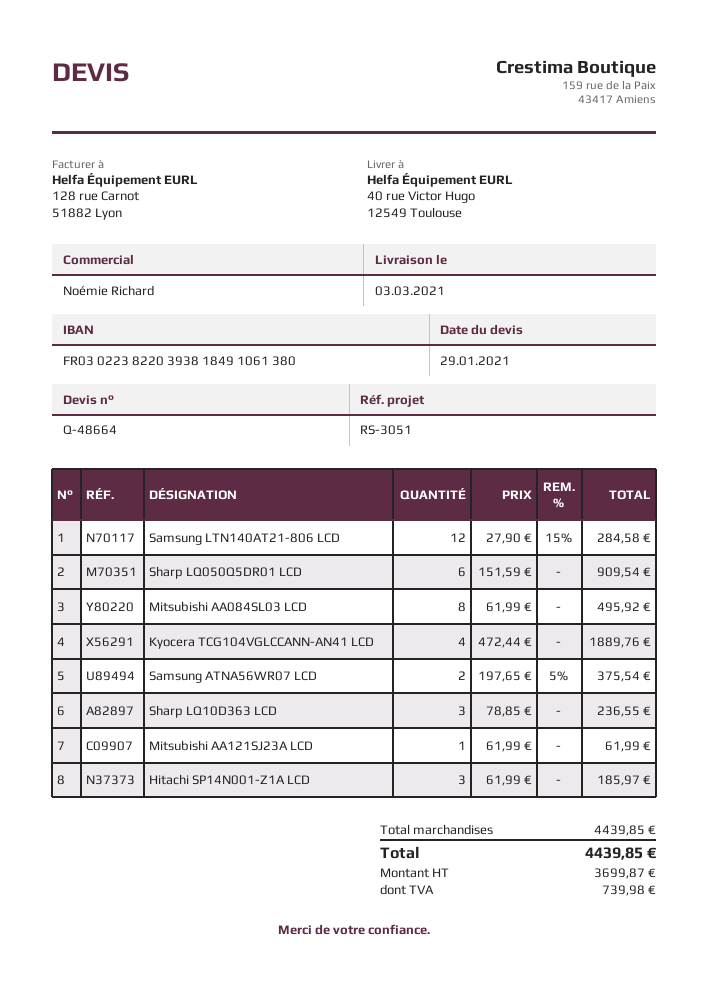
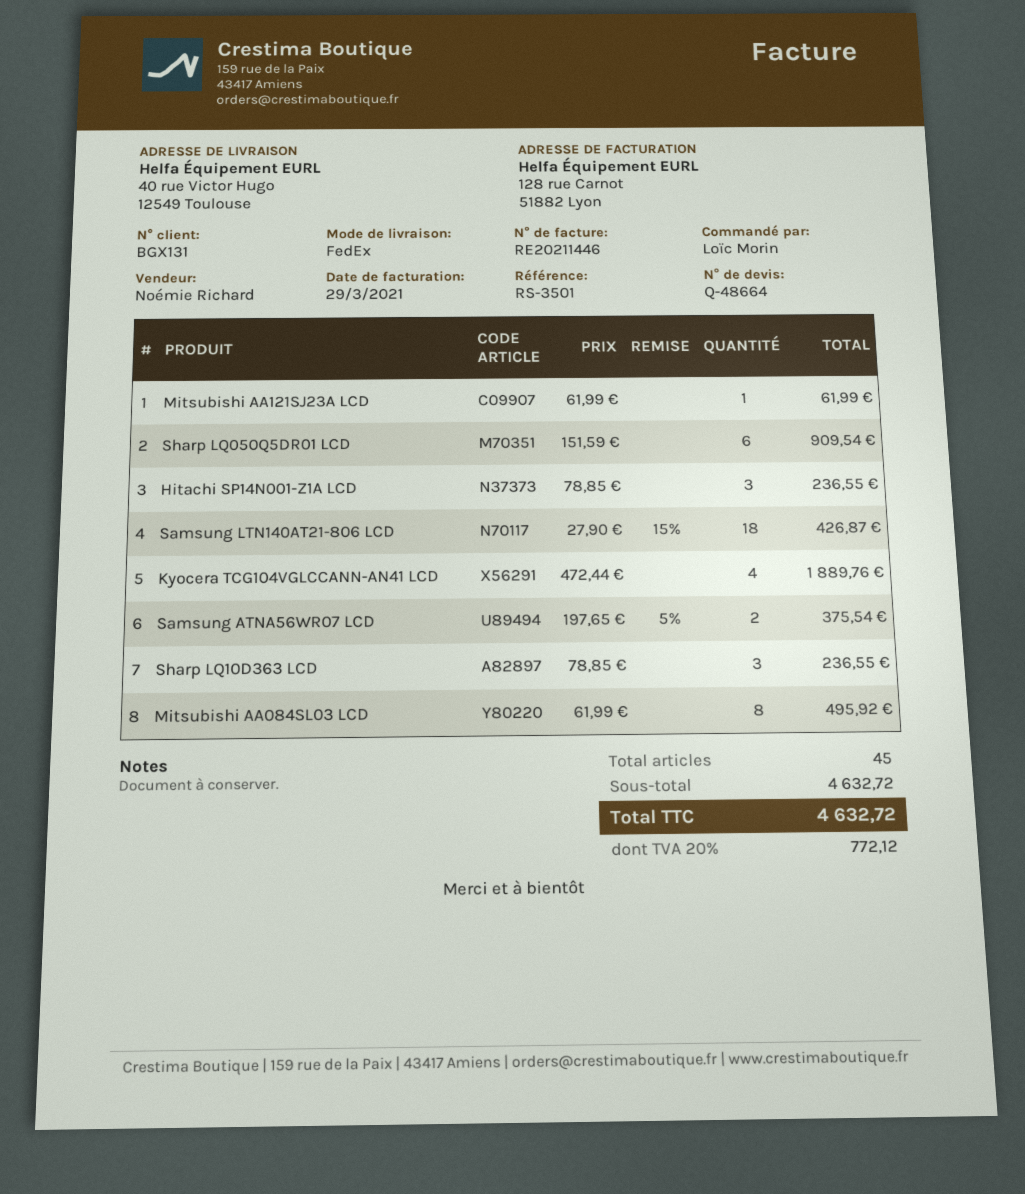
reference: RS-3051 -> RS-3501
Samsung LTN140AT21-806 LCD: 12 x 27.90 - 15% = 284.58 -> 18 x 27.90 - 15% = 426.87
Hitachi SP14N001-Z1A LCD: 3 x 61.99 = 185.97 -> 3 x 78.85 = 236.55
subtotal: 4439.85 -> 4632.72
tax: 739.98 -> 772.12
total: 4439.85 -> 4632.72

